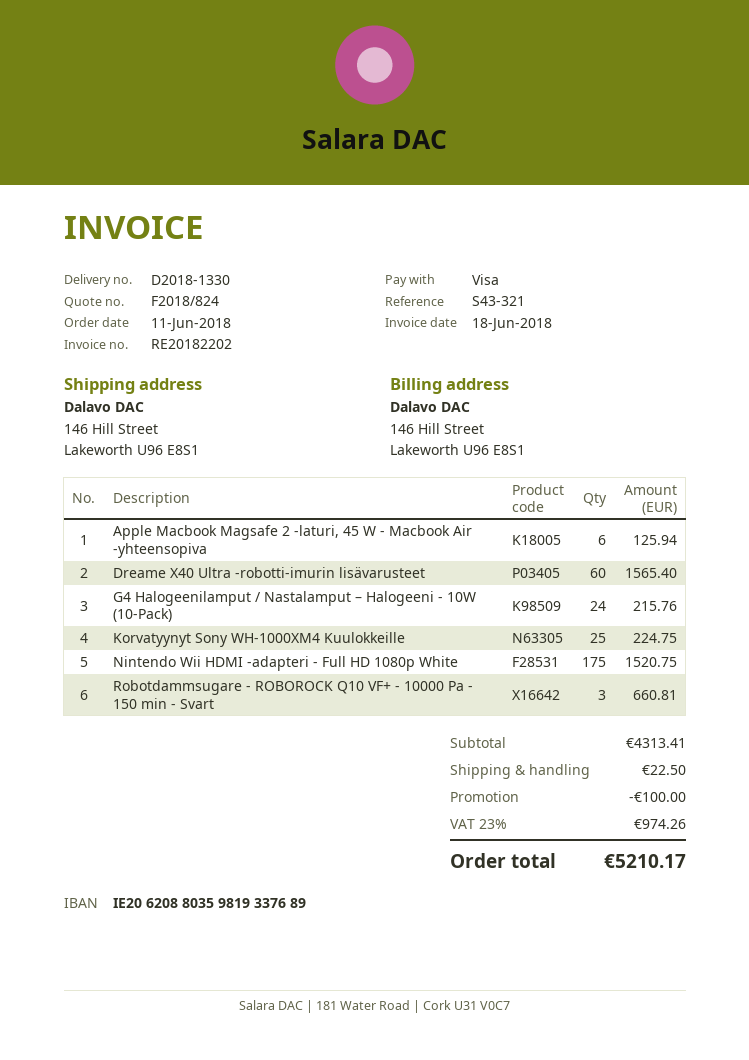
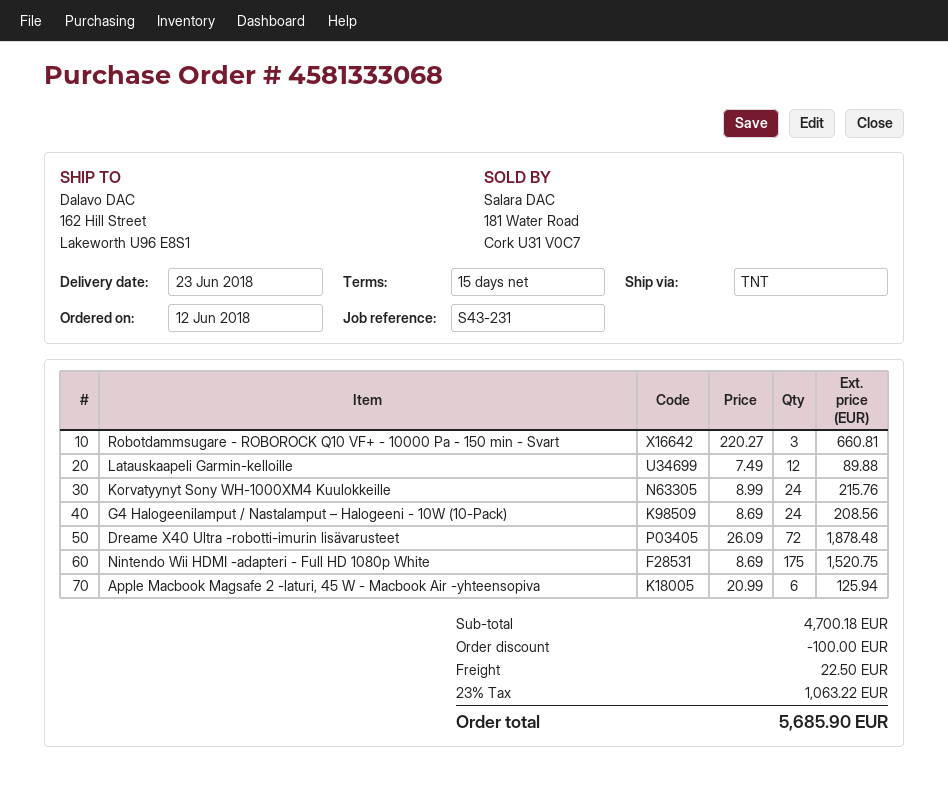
order date: 2018-06-11 -> 2018-06-12
reference: S43-321 -> S43-231
ship to: 146 Hill Street, Lakeworth U96 E8S1 -> 162 Hill Street, Lakeworth U96 E8S1
Dreame X40 Ultra -robotti-imurin lisävarusteet: 60 for 1565.40 -> 72 for 1878.48
G4 Halogeenilamput / Nastalamput – Halogeeni - 10W (10-Pack): 24 for 215.76 -> 24 for 208.56
Korvatyynyt Sony WH-1000XM4 Kuulokkeille: 25 for 224.75 -> 24 for 215.76
Latauskaapeli Garmin-kelloille: none -> 12 for 89.88
subtotal: 4313.41 -> 4700.18
tax: 23% = 974.26 -> 23% = 1063.22
total: 5210.17 -> 5685.90

